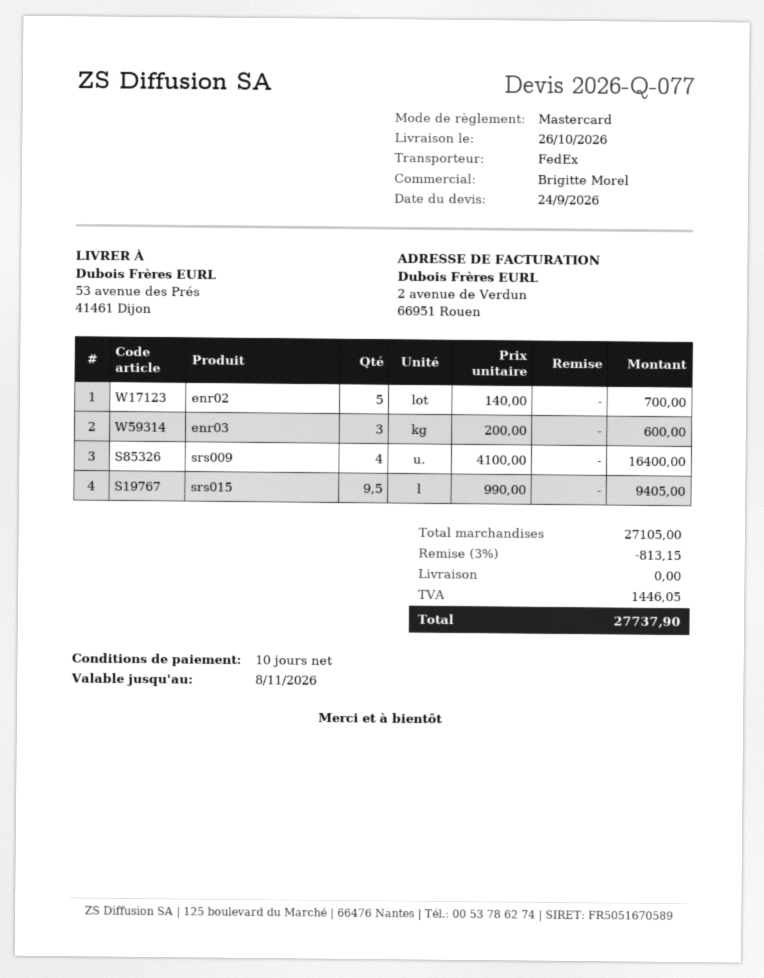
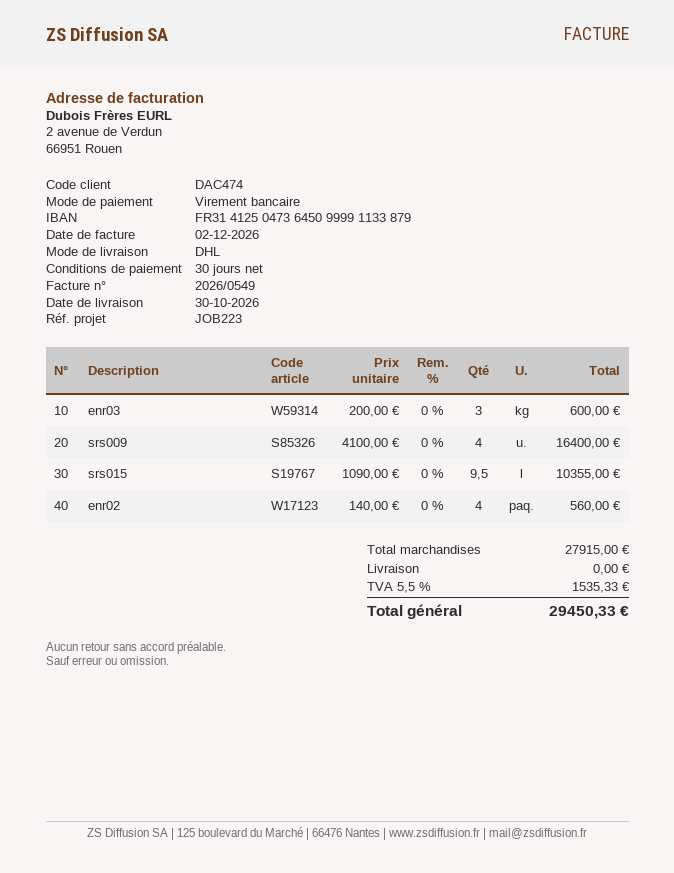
delivery date: 2026-10-26 -> 2026-10-30
payment terms: 10 days -> 30 days
payment method: Mastercard -> bank transfer
shipping method: FedEx -> DHL
enr02: 5 x 140.00 = 700.00 -> 4 x 140.00 = 560.00
srs015: 9.5 x 990.00 = 9405.00 -> 9.5 x 1090.00 = 10355.00
subtotal: 27105.00 -> 27915.00
discount: 3% = 813.15 -> none
tax: 1446.05 -> 1535.33
total: 27737.90 -> 29450.33

